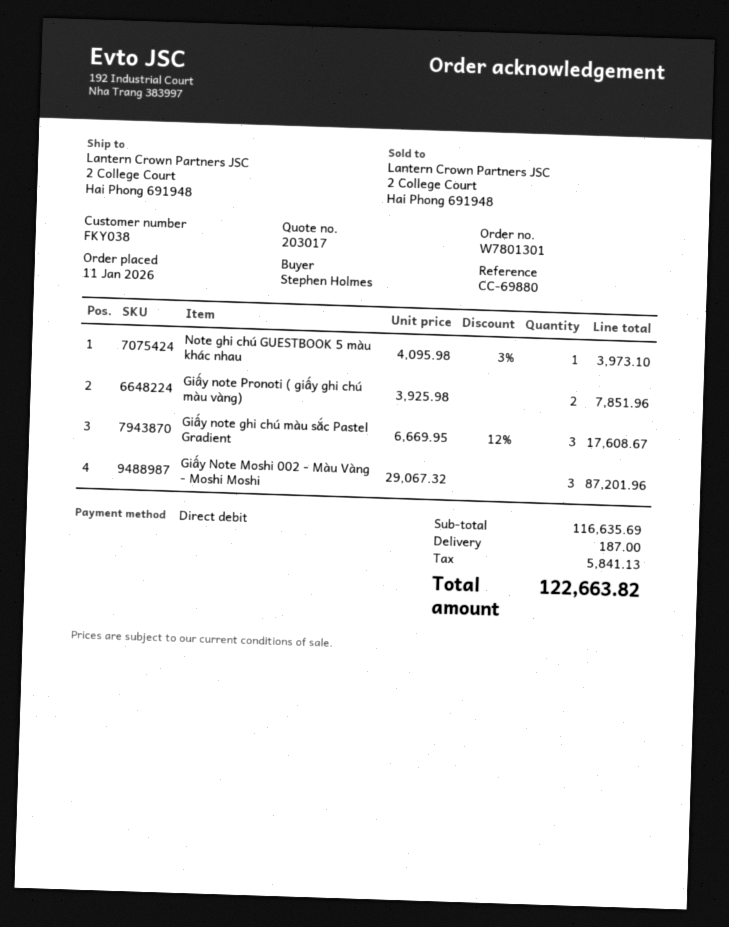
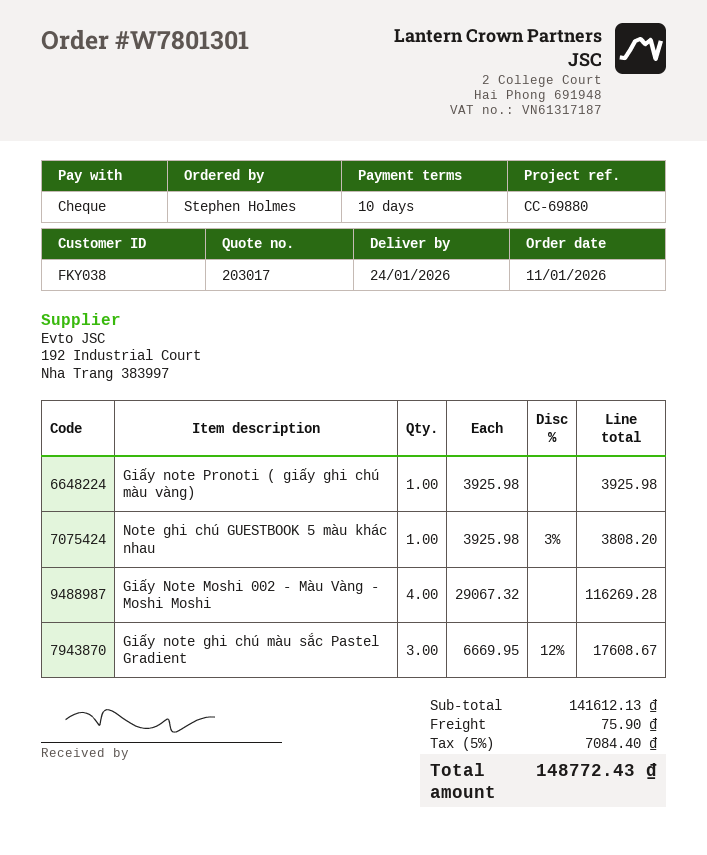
payment method: direct debit -> cheque
Note ghi chú GUESTBOOK 5 màu khác nhau: 1 x 4095.98 - 3% = 3973.10 -> 1 x 3925.98 - 3% = 3808.20
Giấy note Pronoti ( giấy ghi chú màu vàng): 2 x 3925.98 = 7851.96 -> 1 x 3925.98 = 3925.98
Giấy Note Moshi 002 - Màu Vàng - Moshi Moshi: 3 x 29067.32 = 87201.96 -> 4 x 29067.32 = 116269.28
subtotal: 116635.69 -> 141612.13
shipping: 187.00 -> 75.90
tax: 5841.13 -> 7084.40
total: 122663.82 -> 148772.43

